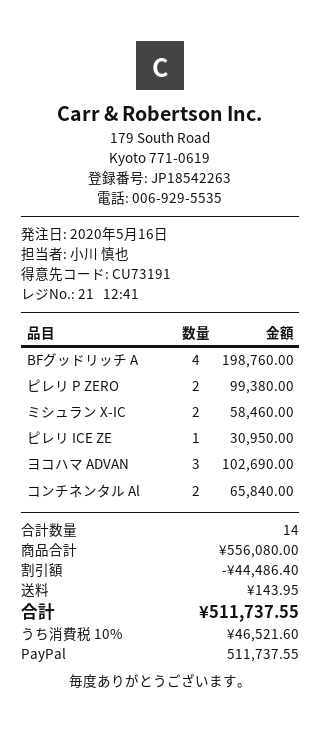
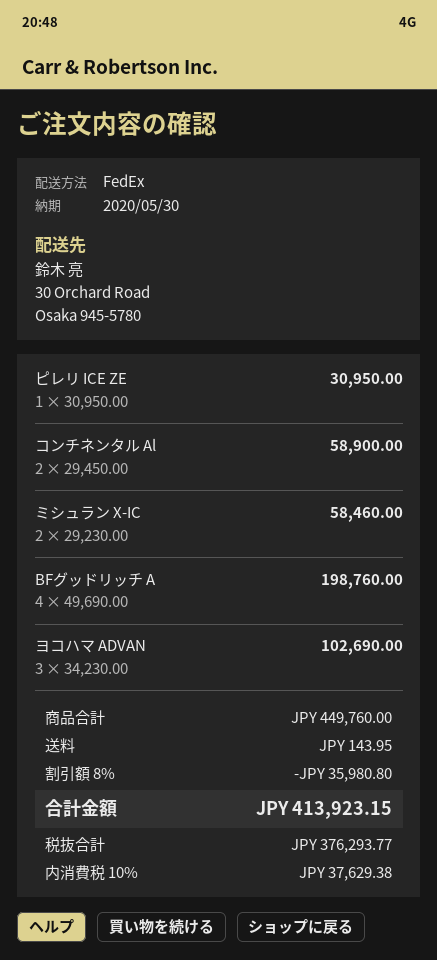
ピレリ P ZERO: 2 for 99380.00 -> none
コンチネンタル Al: 2 for 65840.00 -> 2 for 58900.00
subtotal: 556080.00 -> 449760.00
discount: 44486.40 -> 35980.80
tax: 10% = 46521.60 -> 10% = 37629.38
total: 511737.55 -> 413923.15

